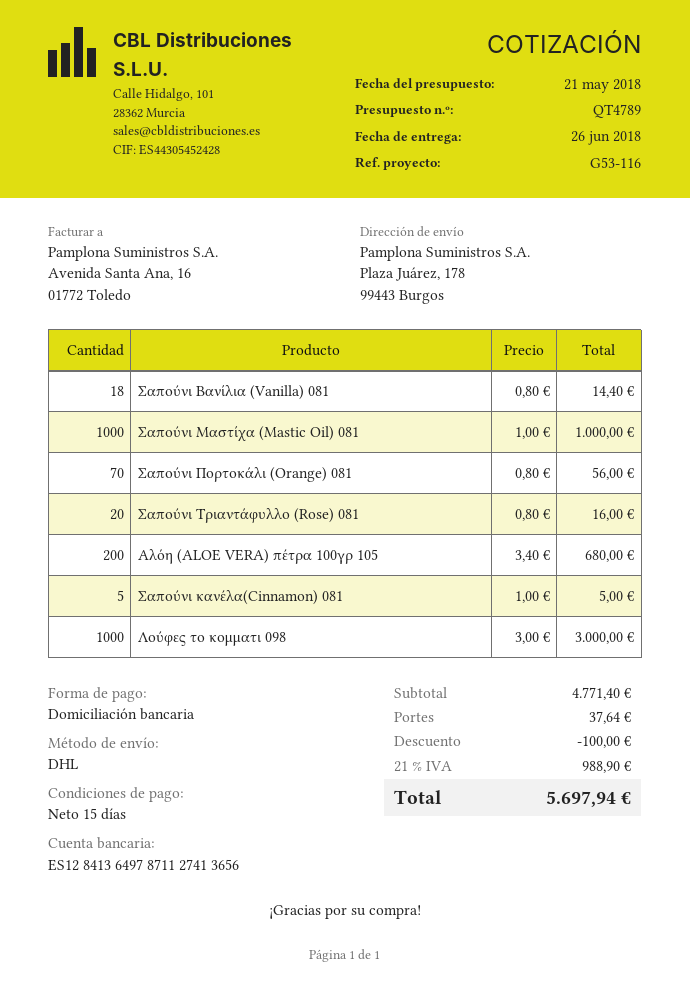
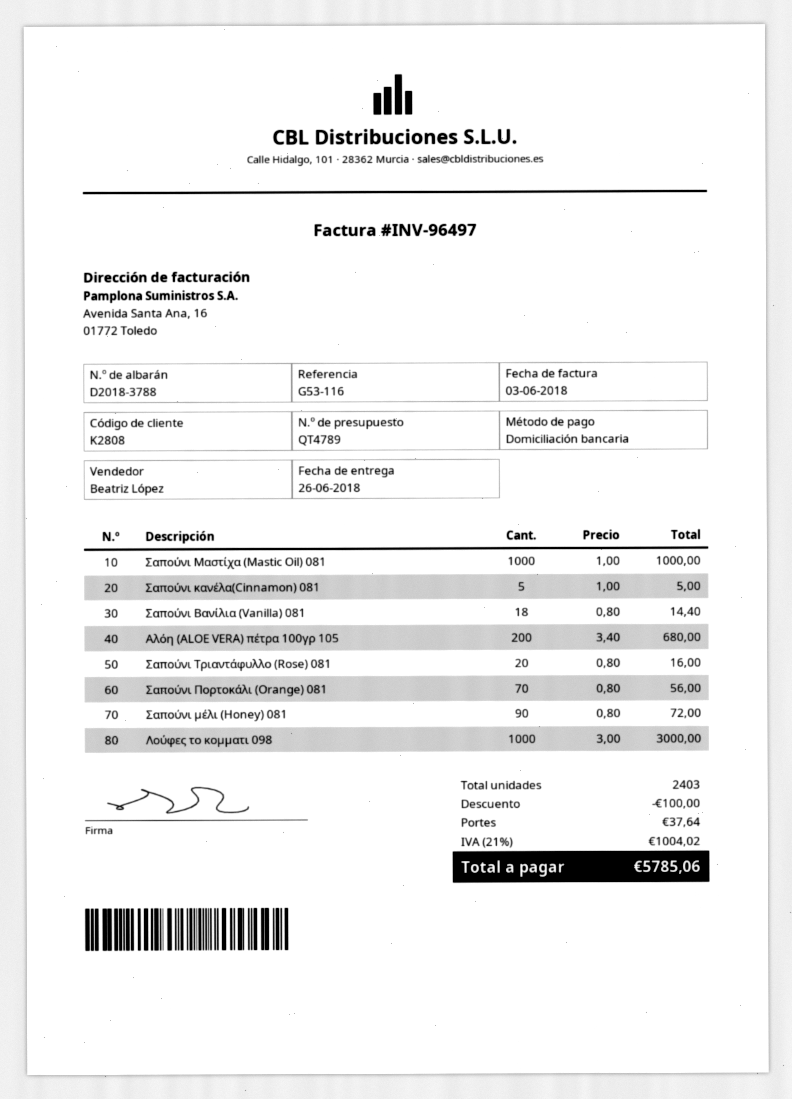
Σαπούνι μέλι (Honey) 081: none -> 90 x 0.80 = 72.00
tax: 21% = 988.90 -> 21% = 1004.02
total: 5697.94 -> 5785.06

